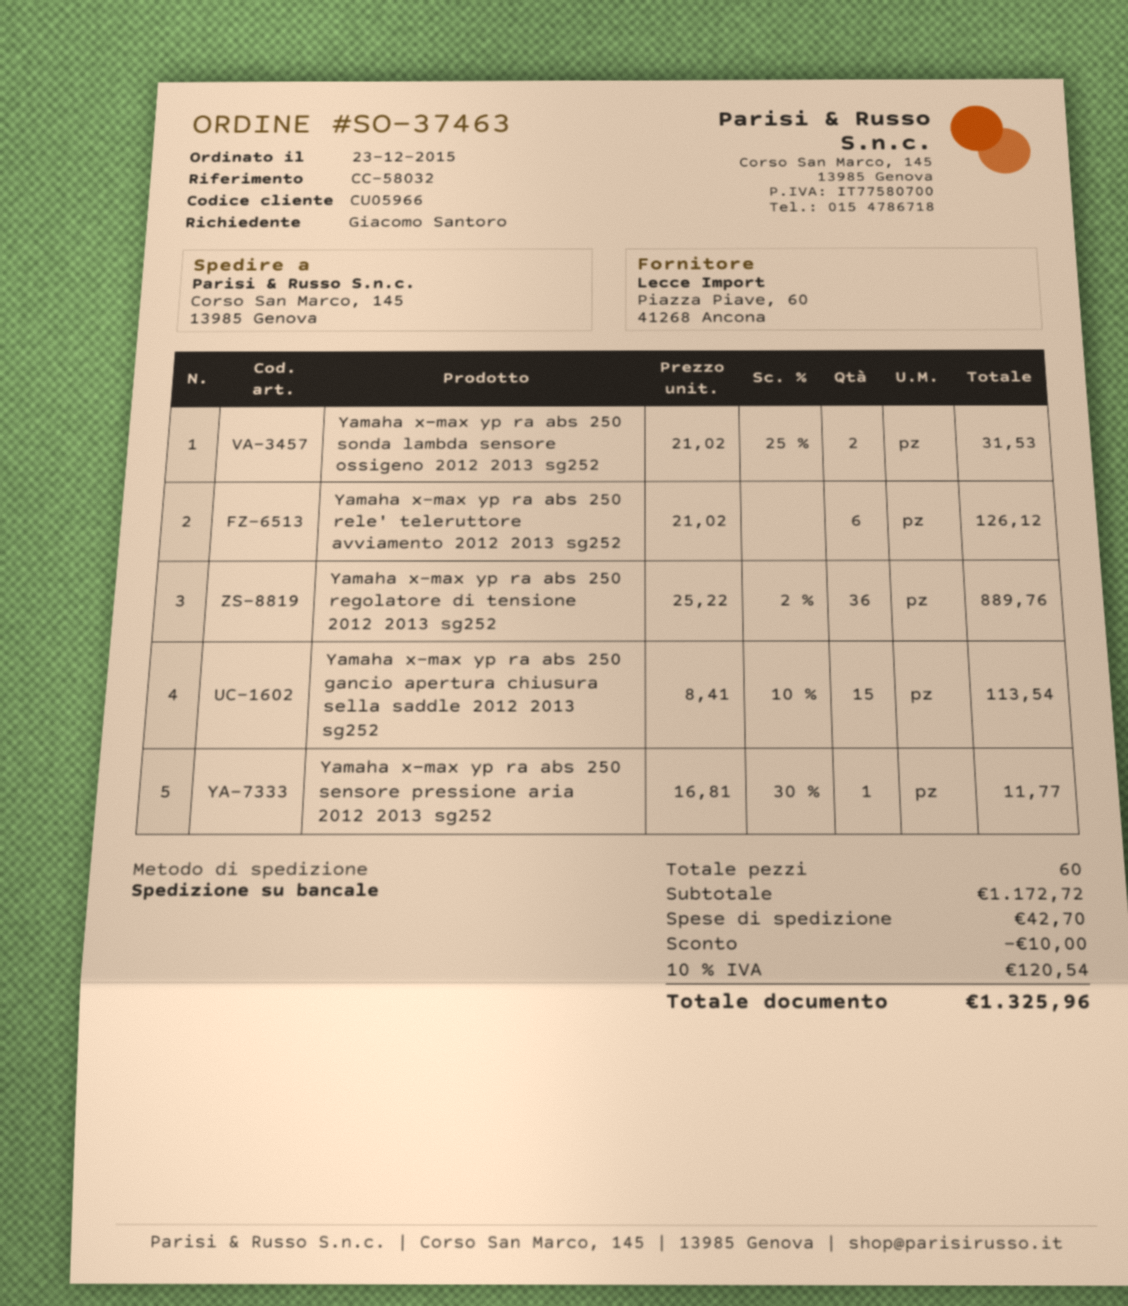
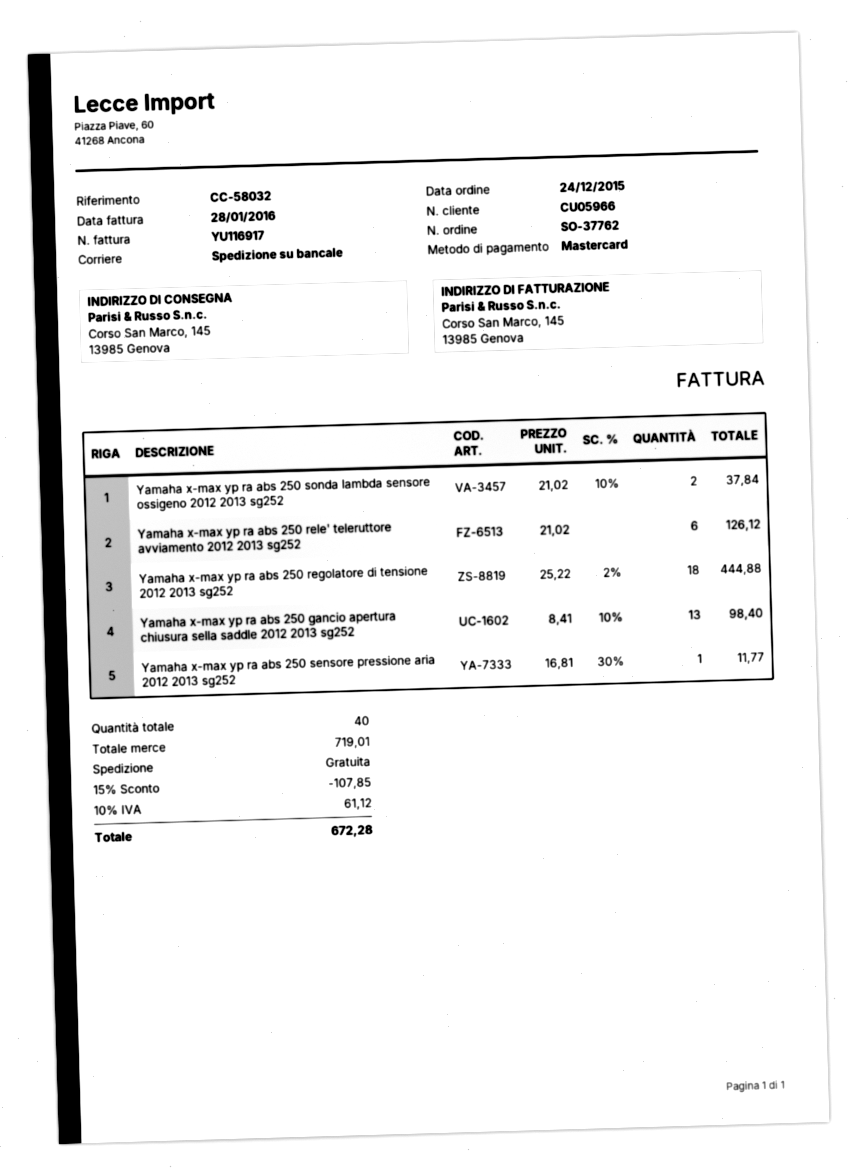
order number: SO-37463 -> SO-37762
order date: 2015-12-23 -> 2015-12-24
Yamaha x-max yp ra abs 250 sonda lambda sensore ossigeno 2012 2013 sg252: 2 x 21.02 - 25% = 31.53 -> 2 x 21.02 - 10% = 37.84
Yamaha x-max yp ra abs 250 regolatore di tensione 2012 2013 sg252: 36 x 25.22 - 2% = 889.76 -> 18 x 25.22 - 2% = 444.88
Yamaha x-max yp ra abs 250 gancio apertura chiusura sella saddle 2012 2013 sg252: 15 x 8.41 - 10% = 113.54 -> 13 x 8.41 - 10% = 98.40
total quantity: 60 -> 40
subtotal: 1172.72 -> 719.01
discount: 10.00 -> 107.85
shipping: 42.70 -> 0.00
tax: 10% = 120.54 -> 10% = 61.12
total: 1325.96 -> 672.28

